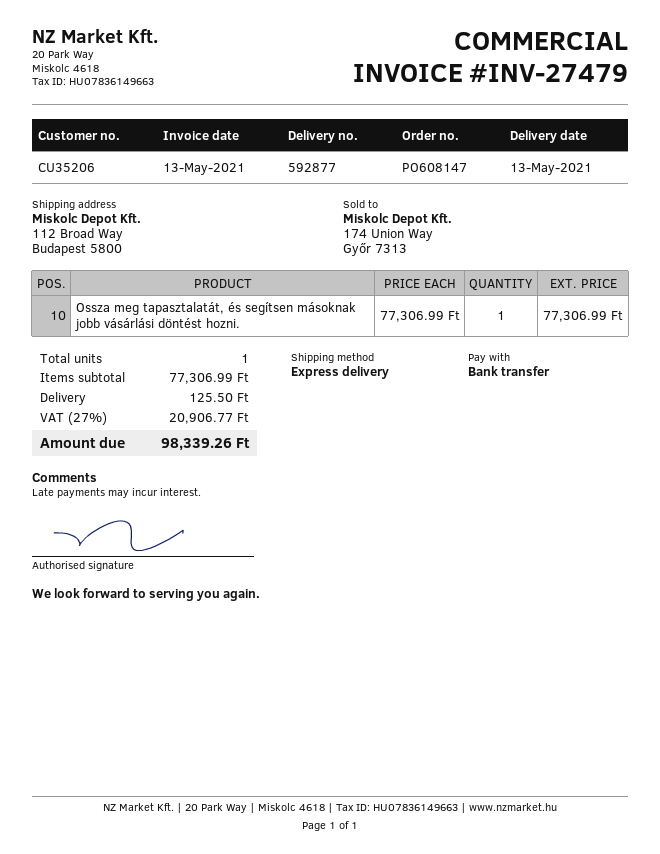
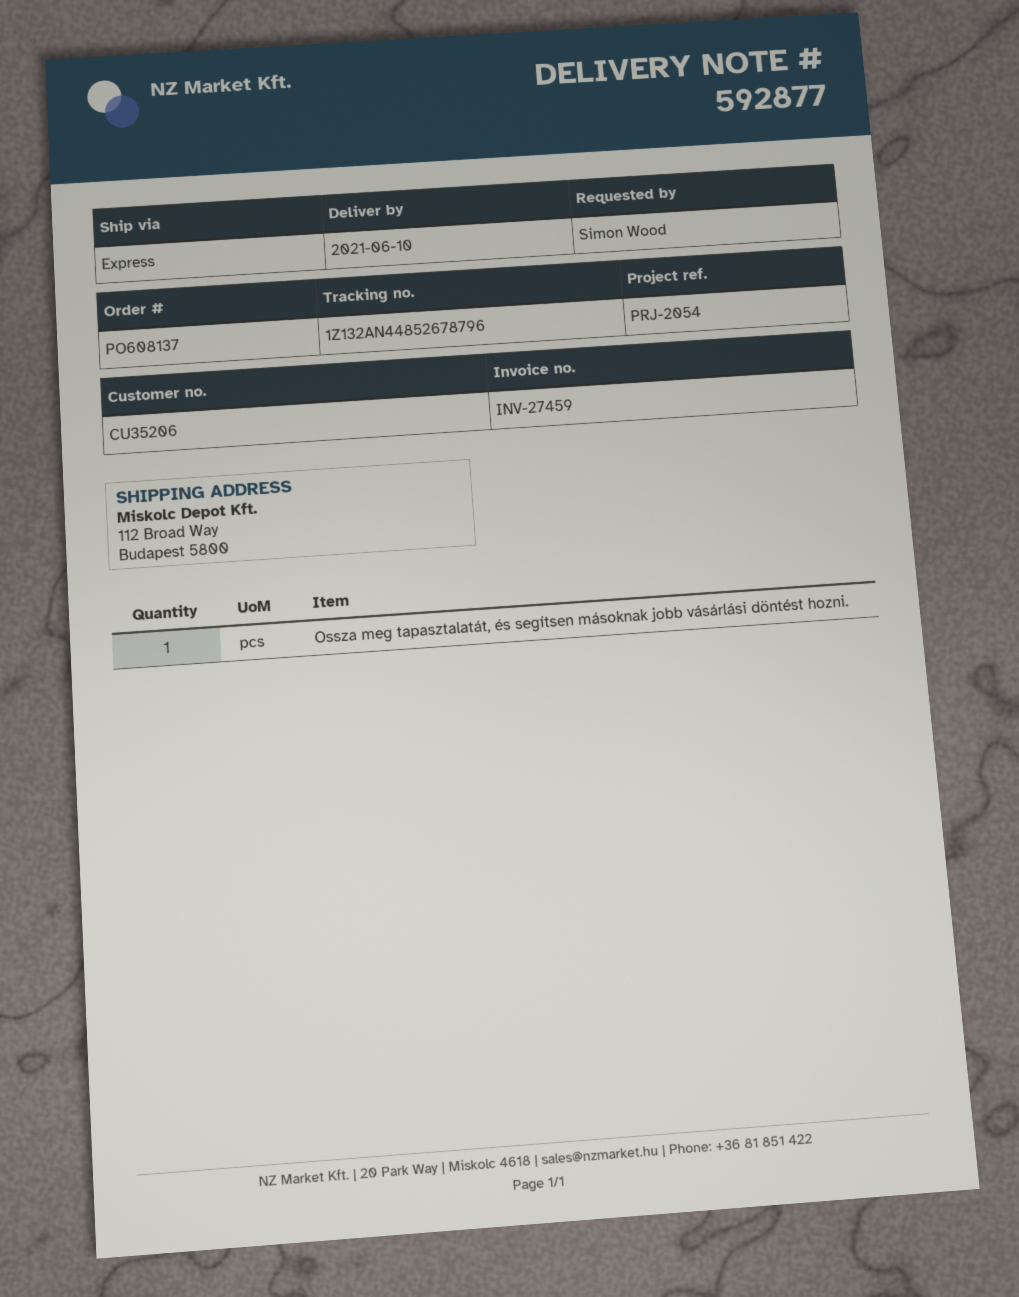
order number: PO608147 -> PO608137
delivery date: 2021-05-13 -> 2021-06-10
invoice number: INV-27479 -> INV-27459

